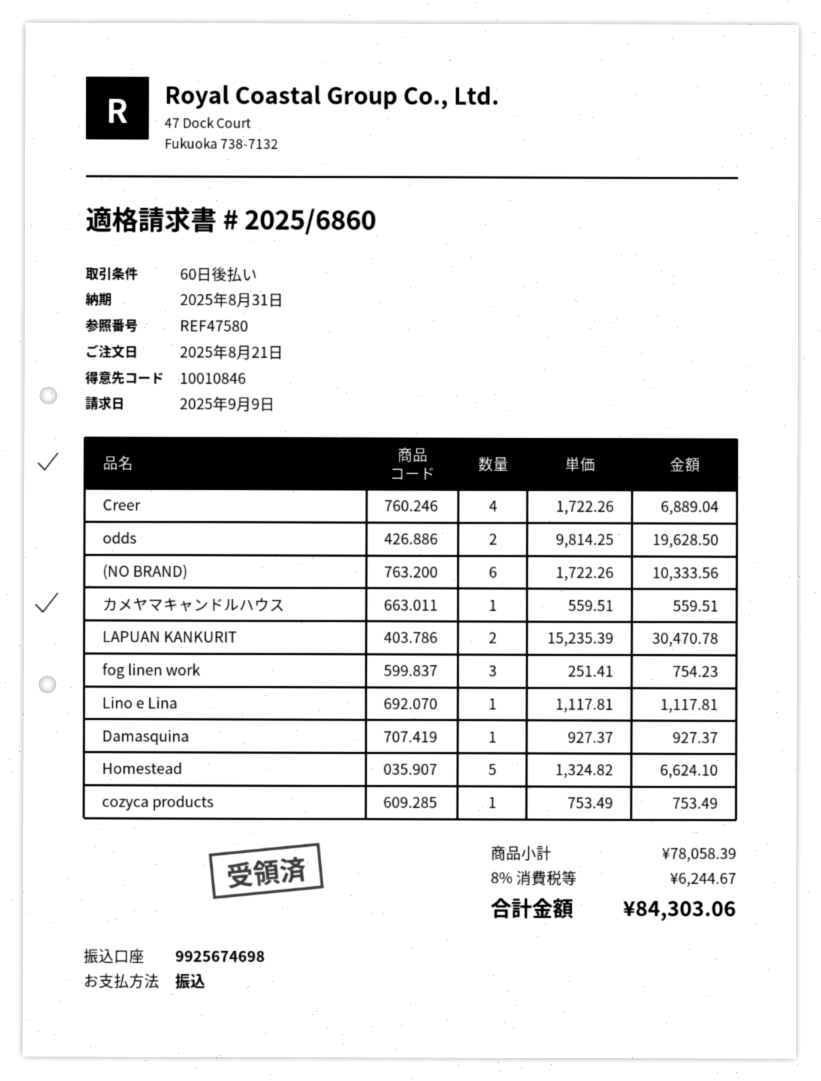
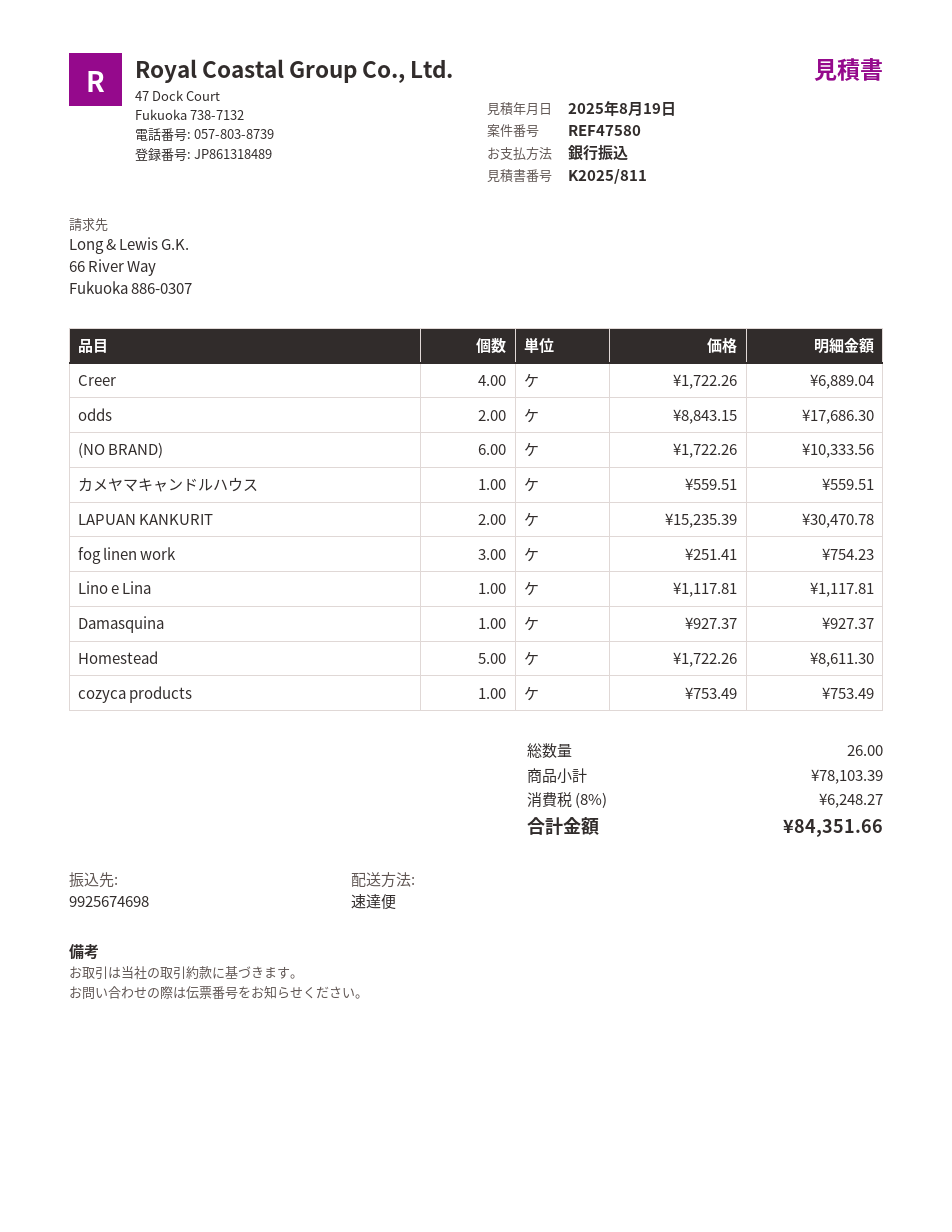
odds: 2 x 9814.25 = 19628.50 -> 2 x 8843.15 = 17686.30
Homestead: 5 x 1324.82 = 6624.10 -> 5 x 1722.26 = 8611.30
subtotal: 78058.39 -> 78103.39
tax: 8% = 6244.67 -> 8% = 6248.27
total: 84303.06 -> 84351.66

